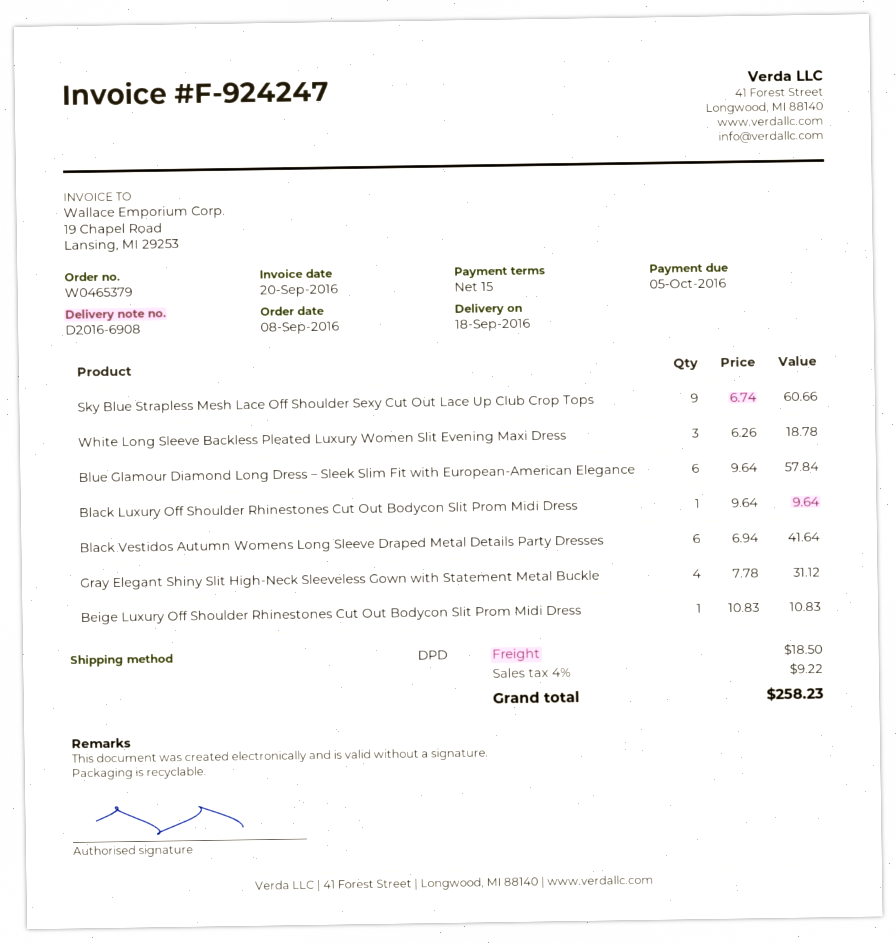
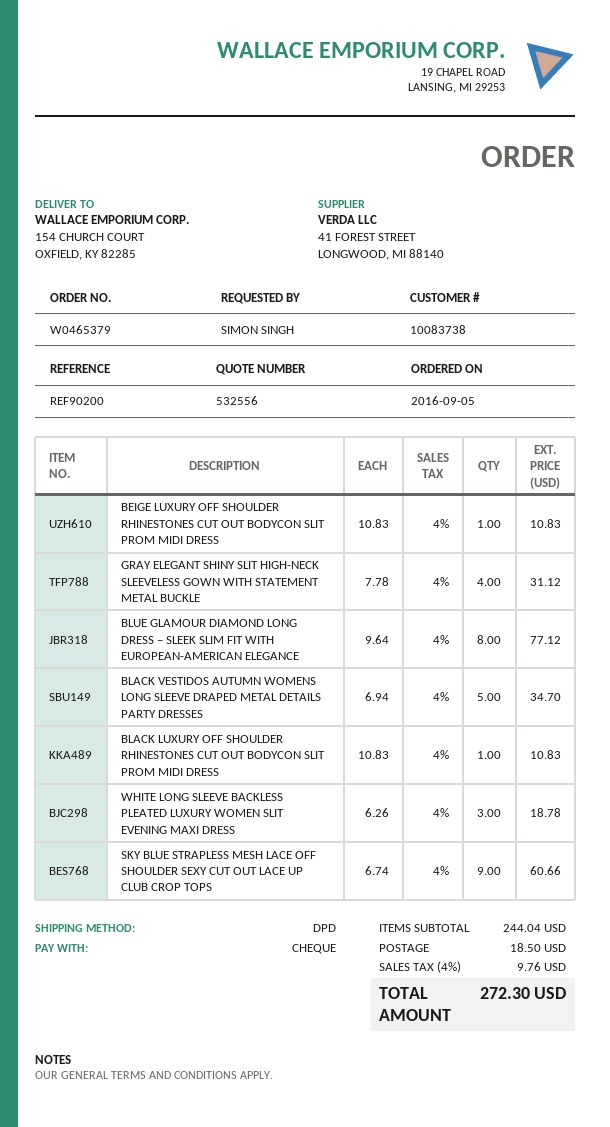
order date: 2016-09-08 -> 2016-09-05
Blue Glamour Diamond Long Dress – Sleek Slim Fit with European-American Elegance: 6 x 9.64 = 57.84 -> 8 x 9.64 = 77.12
Black Luxury Off Shoulder Rhinestones Cut Out Bodycon Slit Prom Midi Dress: 1 x 9.64 = 9.64 -> 1 x 10.83 = 10.83
Black Vestidos Autumn Womens Long Sleeve Draped Metal Details Party Dresses: 6 x 6.94 = 41.64 -> 5 x 6.94 = 34.70
tax: 4% = 9.22 -> 4% = 9.76
total: 258.23 -> 272.30

